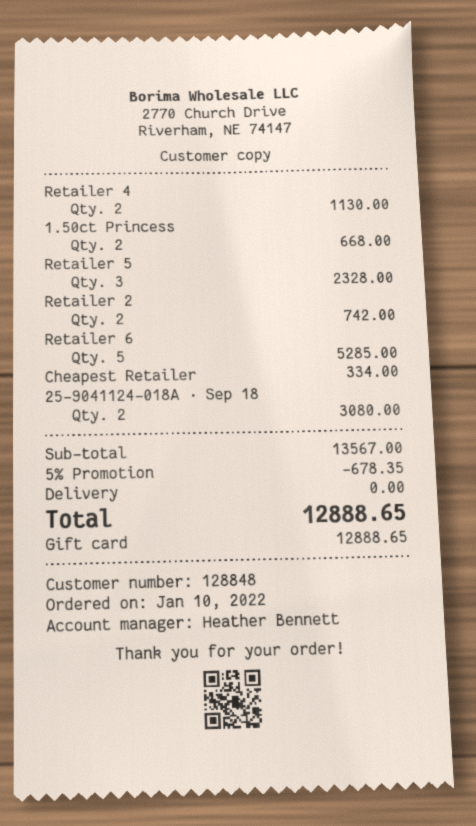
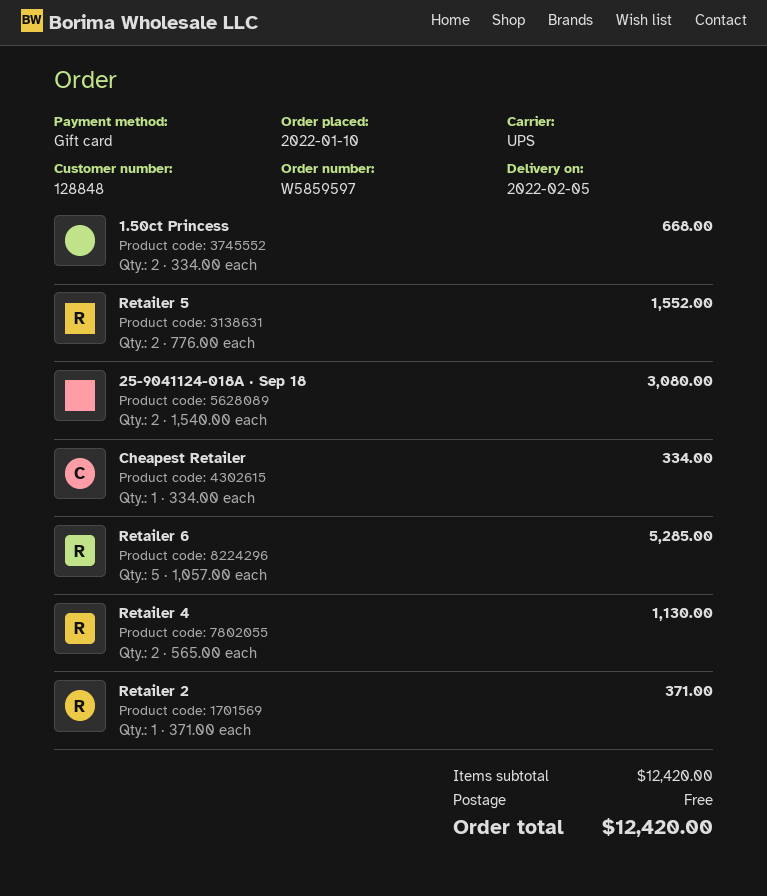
Retailer 5: 3 for 2328.00 -> 2 for 1552.00
Retailer 2: 2 for 742.00 -> 1 for 371.00
subtotal: 13567.00 -> 12420.00
discount: 5% = 678.35 -> none
total: 12888.65 -> 12420.00

